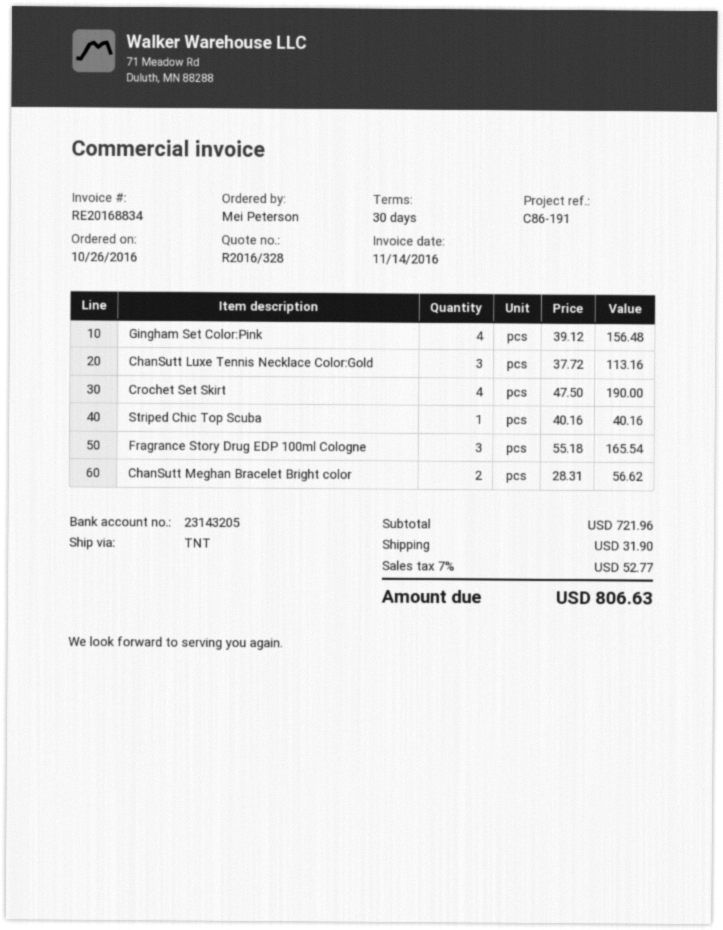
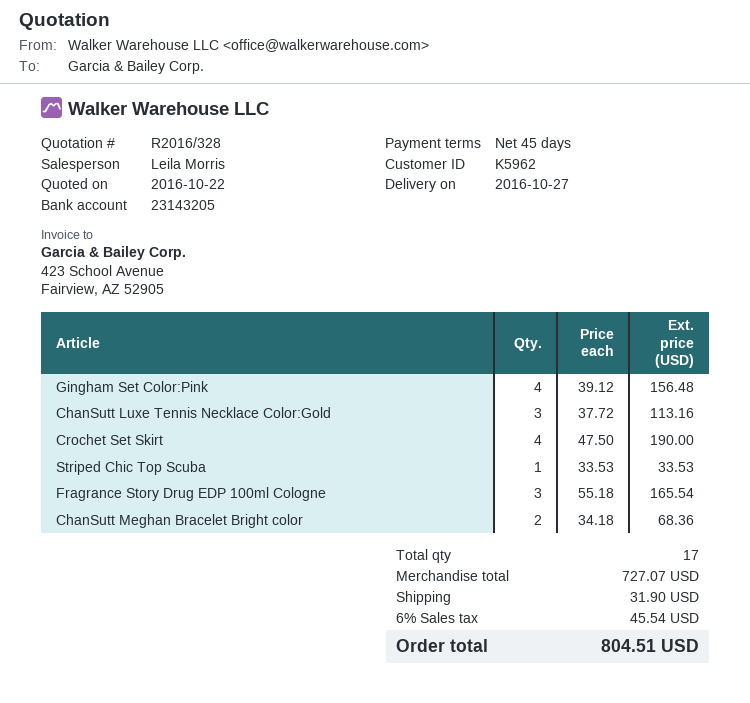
payment terms: 30 days -> 45 days
Striped Chic Top Scuba: 1 x 40.16 = 40.16 -> 1 x 33.53 = 33.53
ChanSutt Meghan Bracelet Bright color: 2 x 28.31 = 56.62 -> 2 x 34.18 = 68.36
subtotal: 721.96 -> 727.07
tax: 7% = 52.77 -> 6% = 45.54
total: 806.63 -> 804.51

